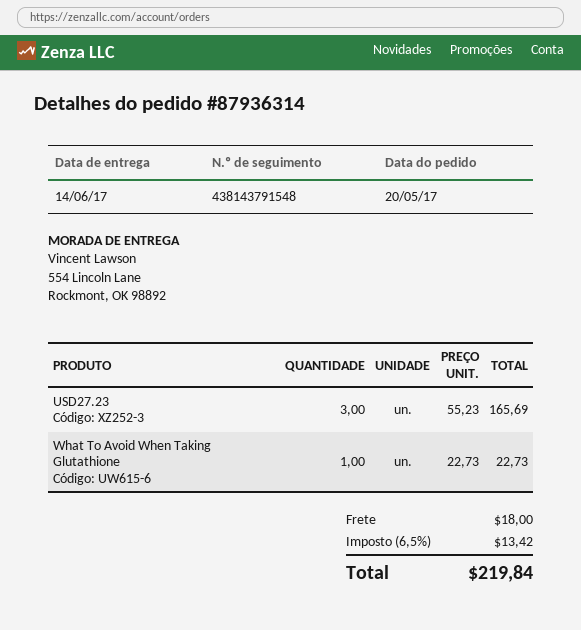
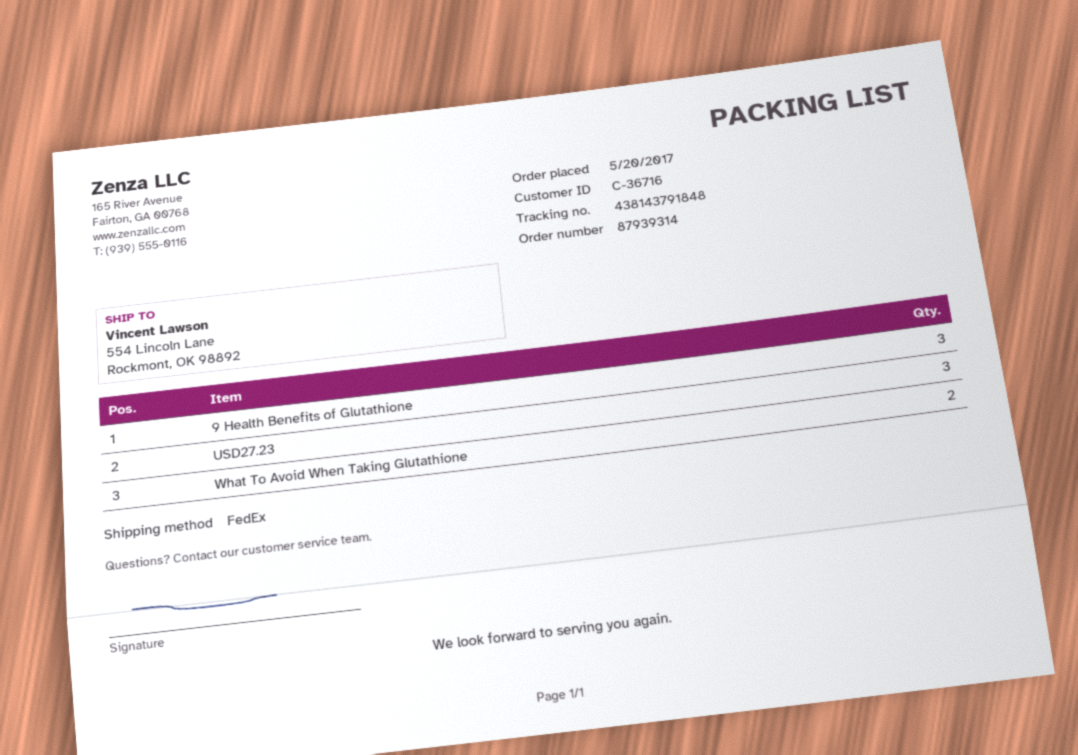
order number: 87936314 -> 87939314
tracking number: 438143791548 -> 438143791848
What To Avoid When Taking Glutathione: 1 -> 2
9 Health Benefits of Glutathione: none -> 3

